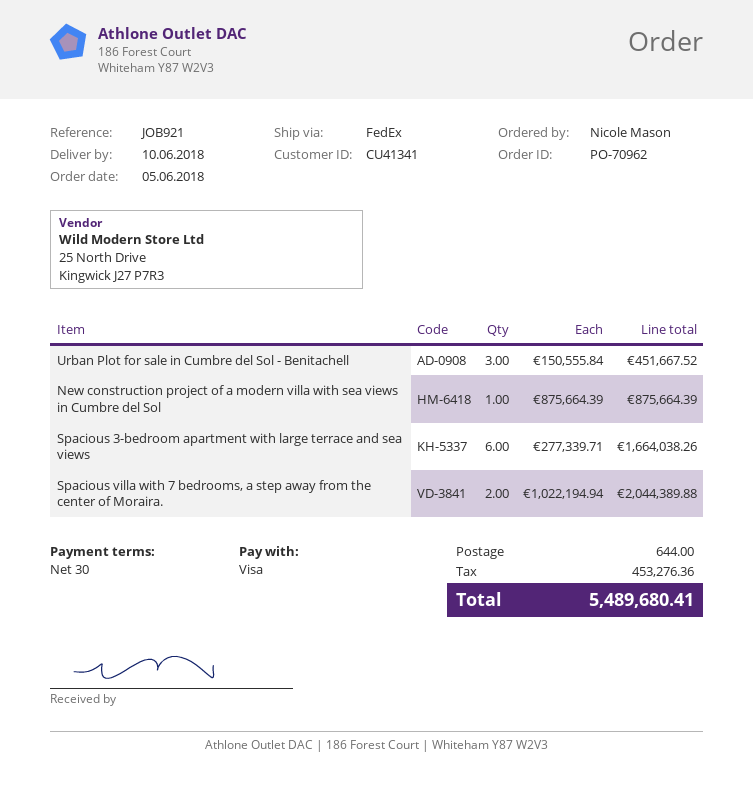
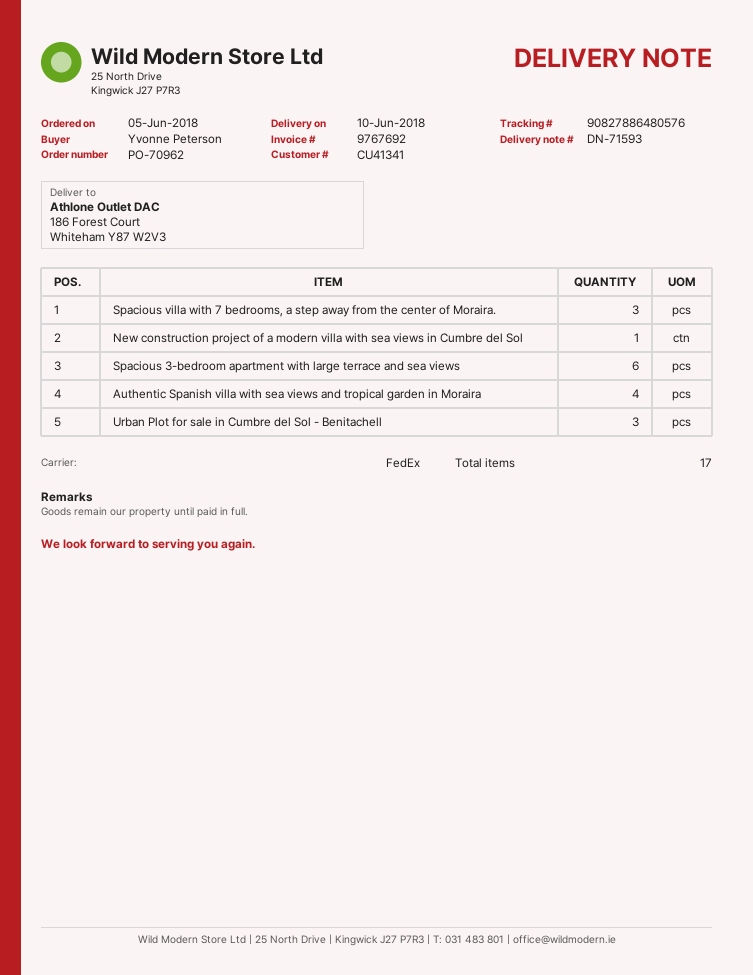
ordered by: Nicole Mason -> Yvonne Peterson
Spacious villa with 7 bedrooms, a step away from the center of Moraira.: 2 -> 3
Authentic Spanish villa with sea views and tropical garden in Moraira: none -> 4

